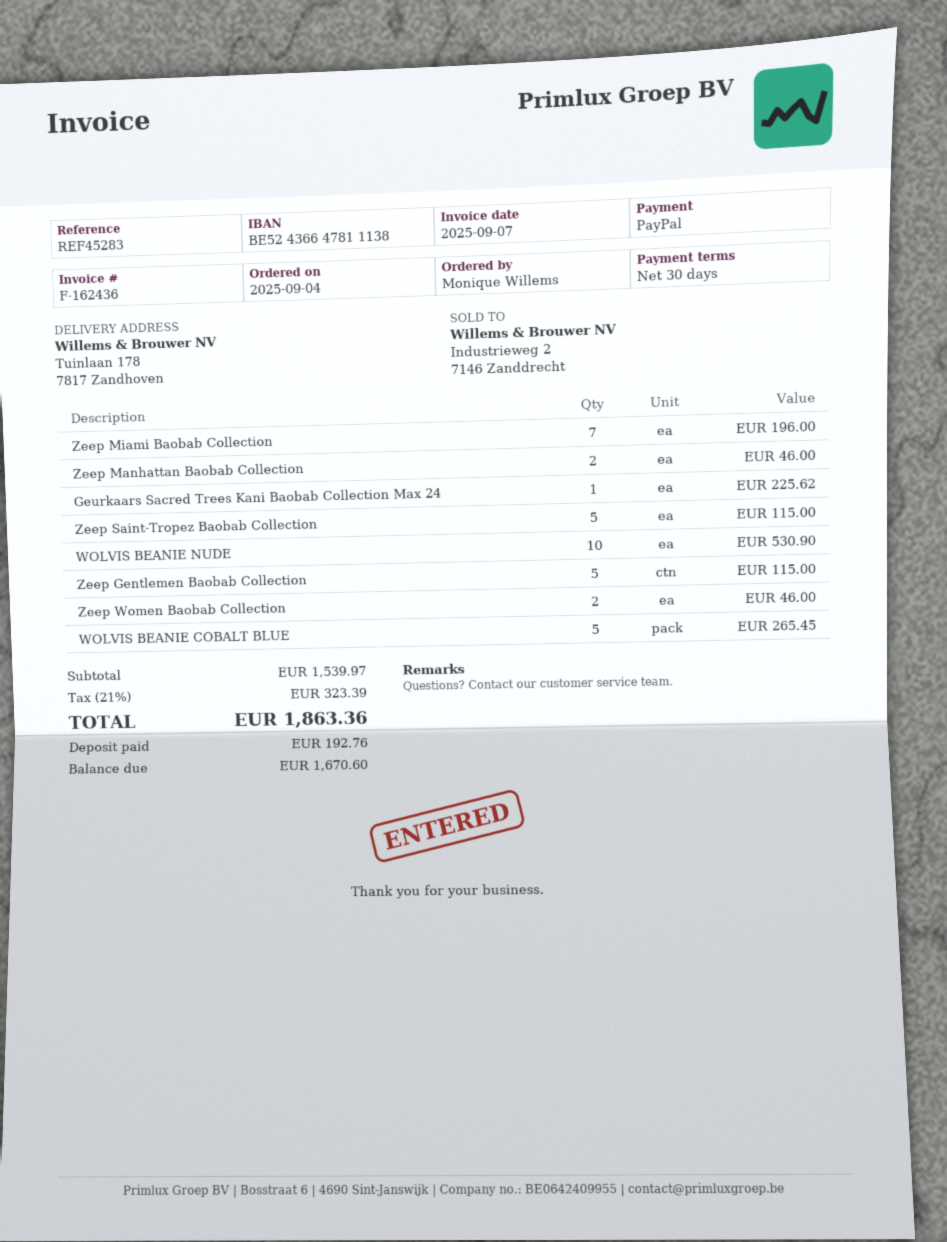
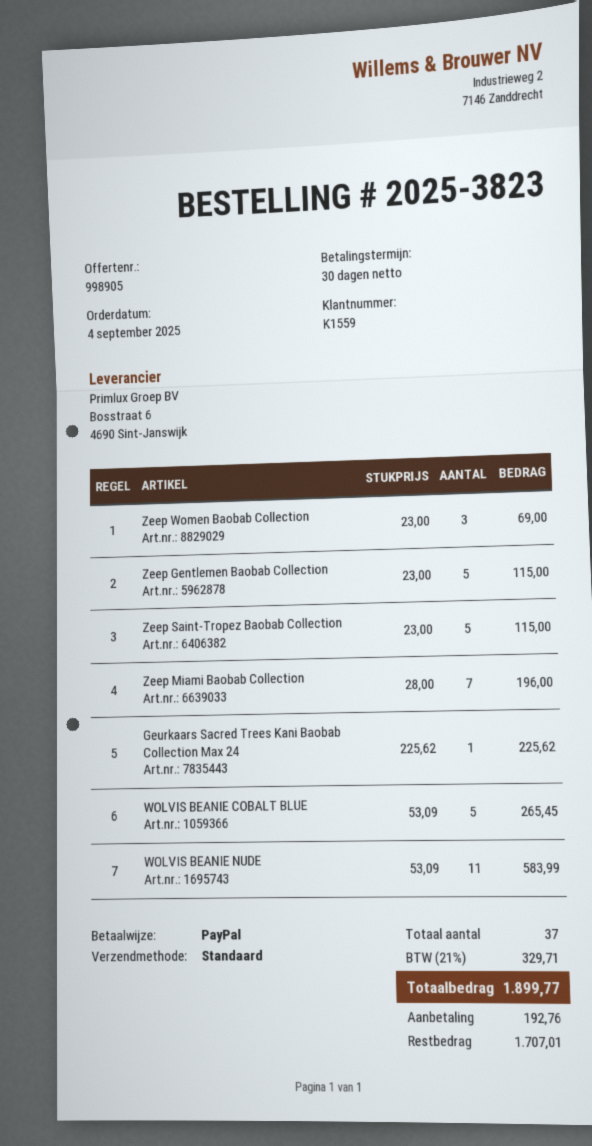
Zeep Manhattan Baobab Collection: 2 for 46.00 -> none
WOLVIS BEANIE NUDE: 10 for 530.90 -> 11 for 583.99
Zeep Women Baobab Collection: 2 for 46.00 -> 3 for 69.00
tax: 21% = 323.39 -> 21% = 329.71
total: 1863.36 -> 1899.77
balance: 1670.60 -> 1707.01

